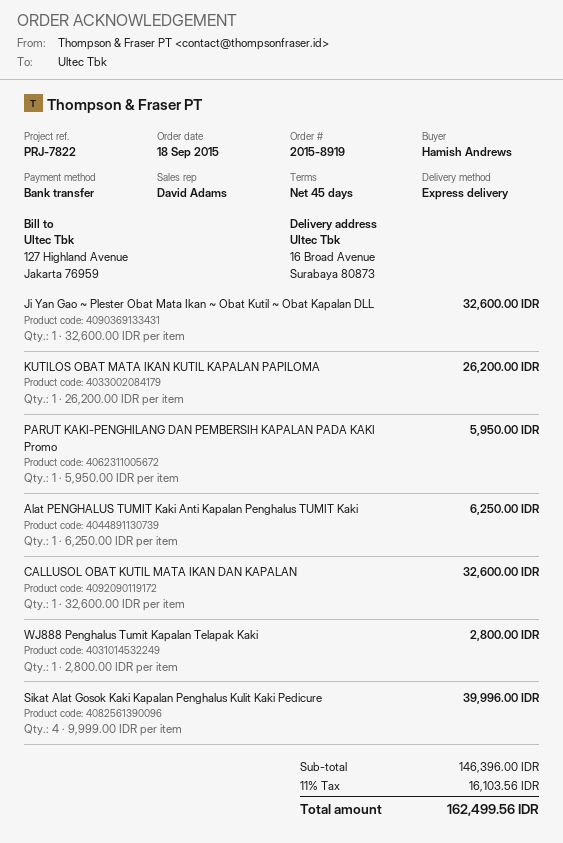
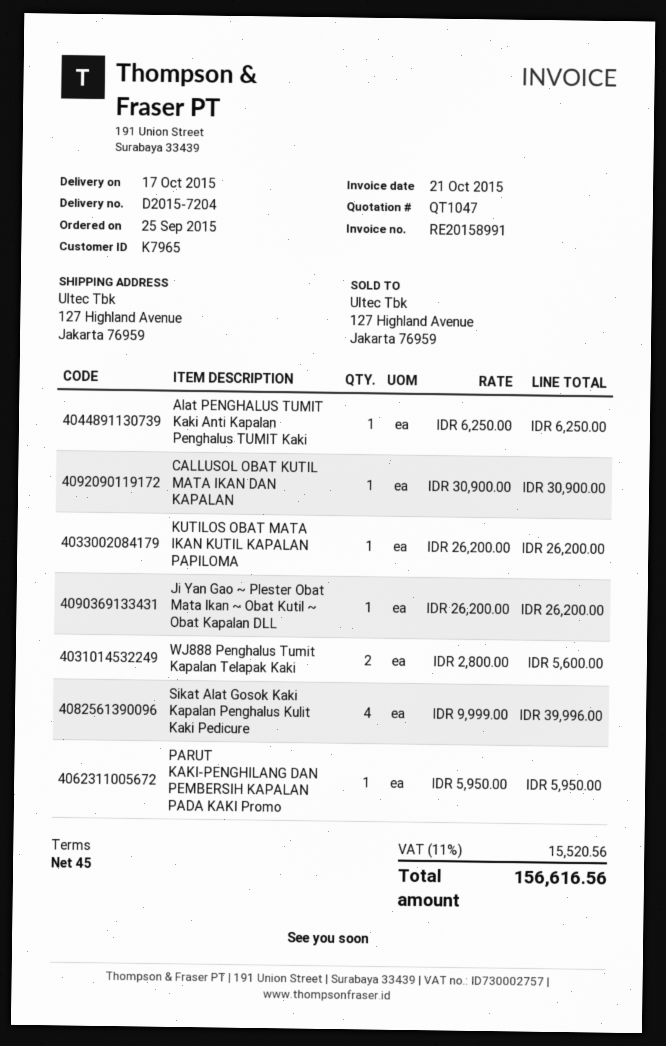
order date: 2015-09-18 -> 2015-09-25
ship to: 16 Broad Avenue, Surabaya 80873 -> 127 Highland Avenue, Jakarta 76959
Ji Yan Gao ~ Plester Obat Mata Ikan ~ Obat Kutil ~ Obat Kapalan DLL: 1 x 32600.00 = 32600.00 -> 1 x 26200.00 = 26200.00
CALLUSOL OBAT KUTIL MATA IKAN DAN KAPALAN: 1 x 32600.00 = 32600.00 -> 1 x 30900.00 = 30900.00
WJ888 Penghalus Tumit Kapalan Telapak Kaki: 1 x 2800.00 = 2800.00 -> 2 x 2800.00 = 5600.00
tax: 11% = 16103.56 -> 11% = 15520.56
total: 162499.56 -> 156616.56

